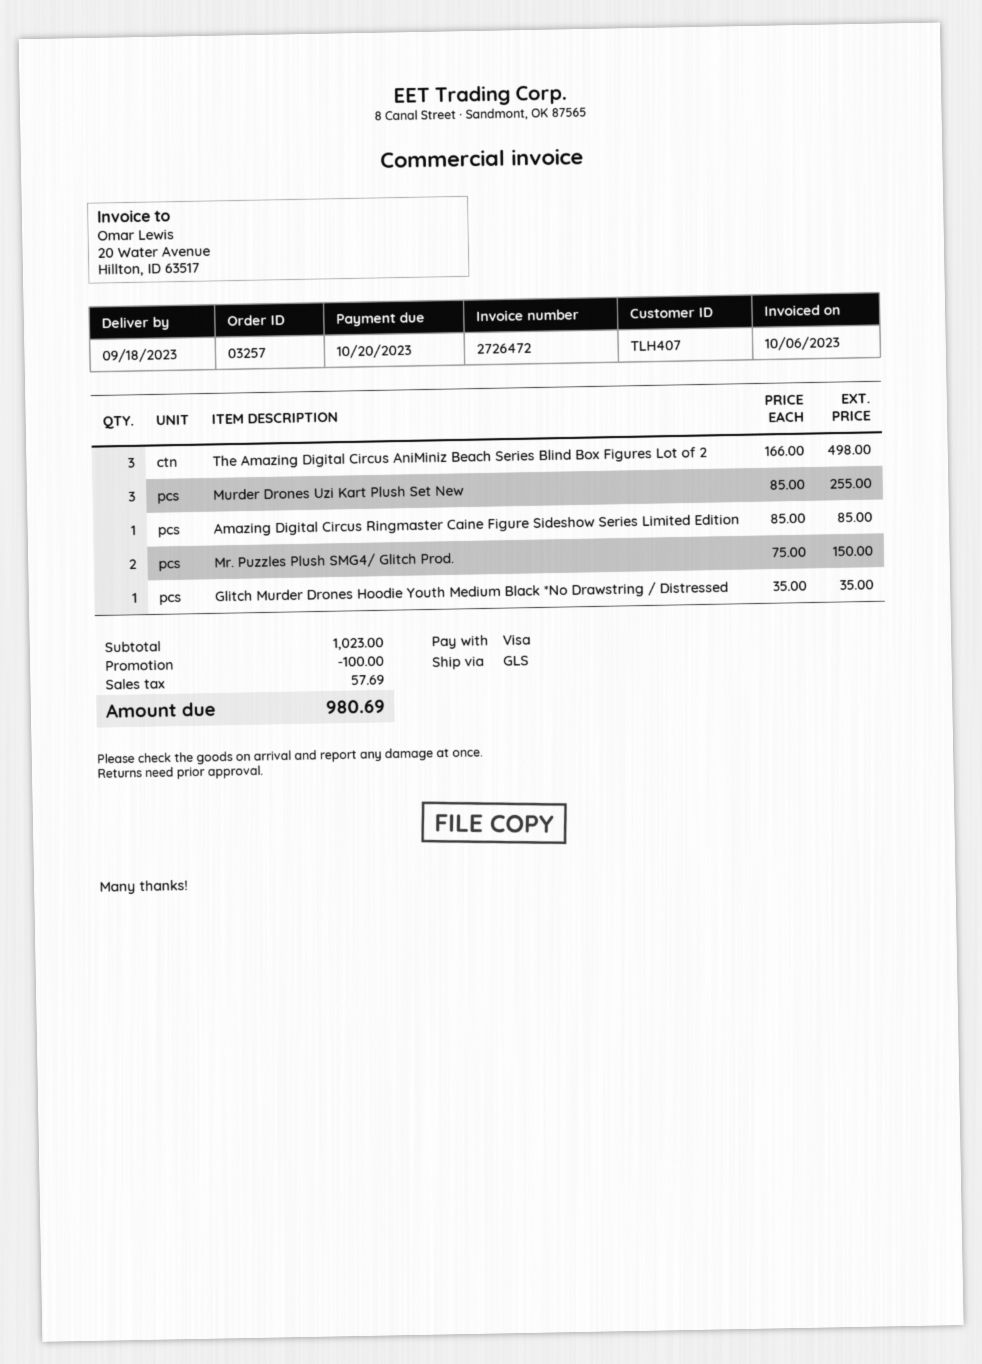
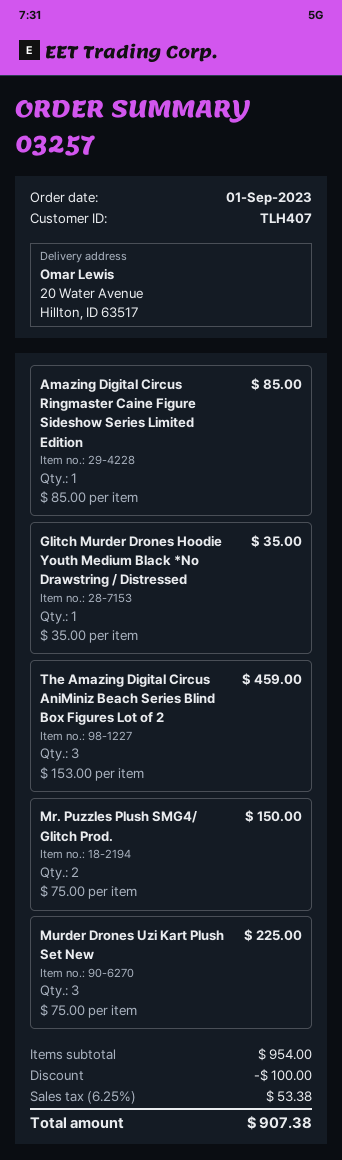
The Amazing Digital Circus AniMiniz Beach Series Blind Box Figures Lot of 2: 3 x 166.00 = 498.00 -> 3 x 153.00 = 459.00
Murder Drones Uzi Kart Plush Set New: 3 x 85.00 = 255.00 -> 3 x 75.00 = 225.00
subtotal: 1023.00 -> 954.00
tax: 57.69 -> 53.38
total: 980.69 -> 907.38

